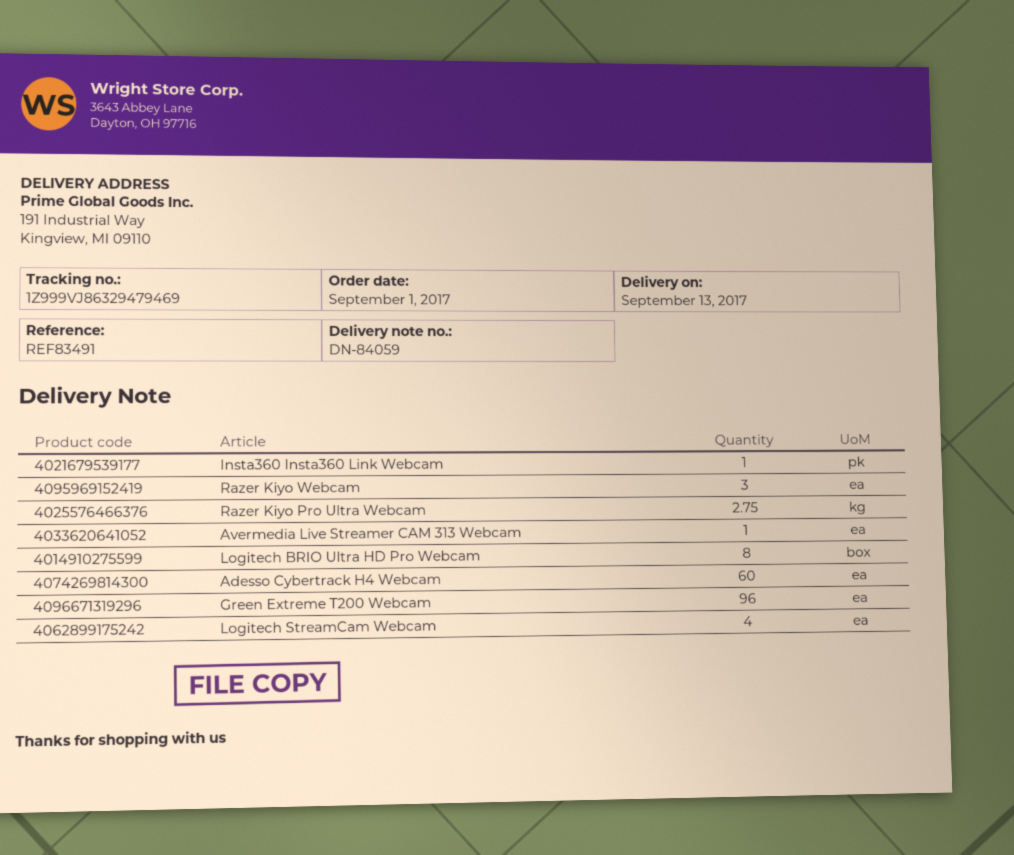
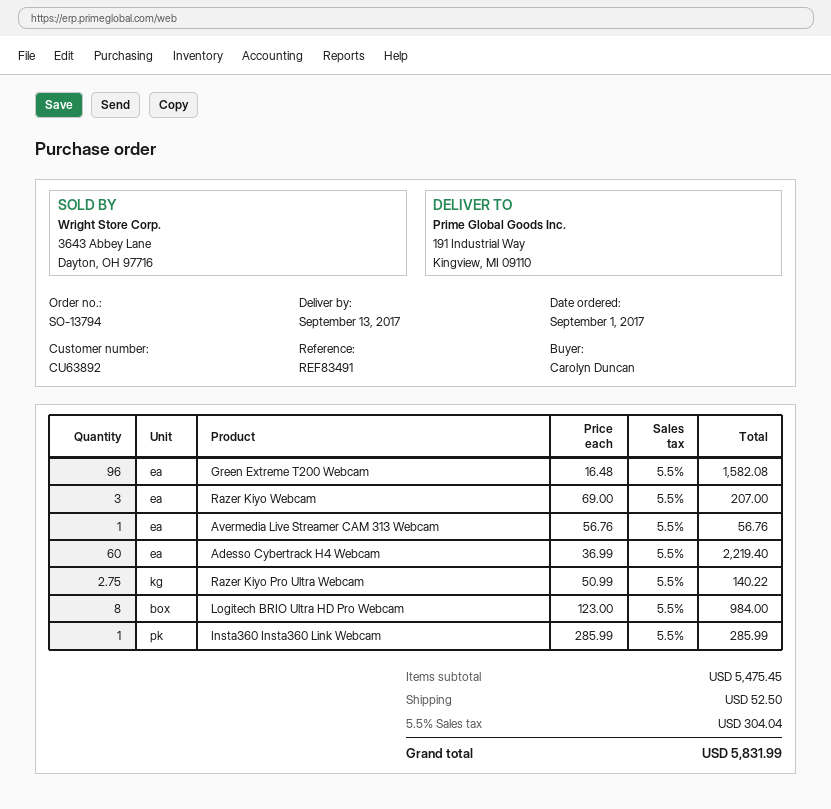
Logitech StreamCam Webcam: 4 -> none

